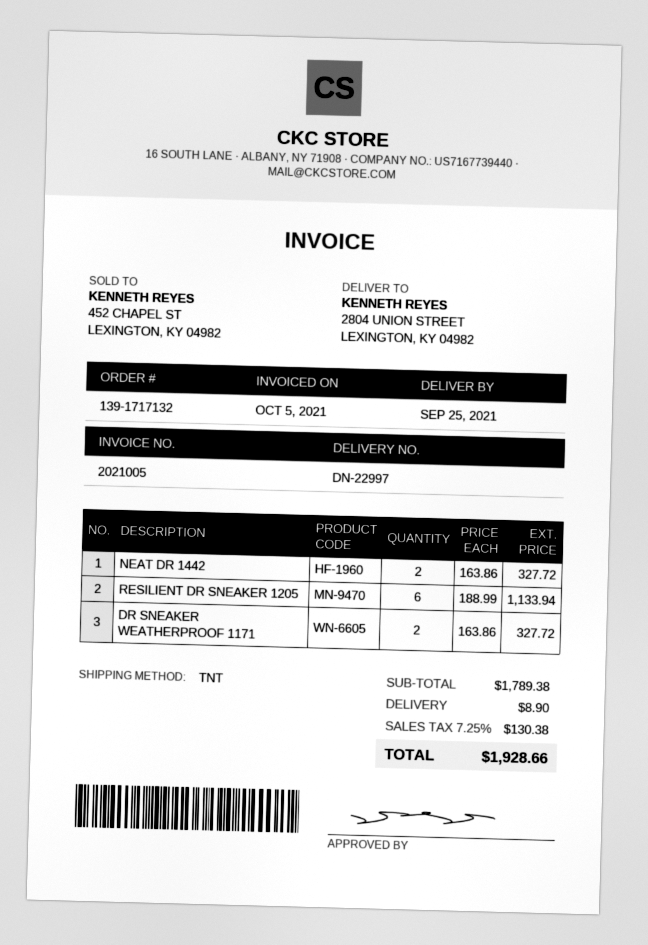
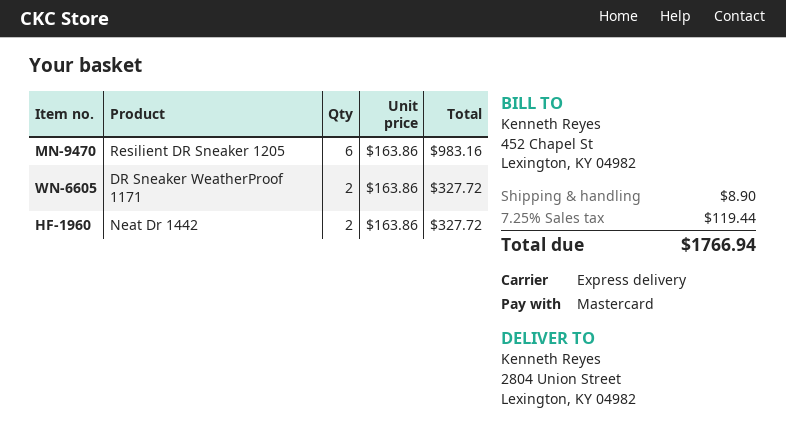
shipping method: TNT -> express
RESILIENT DR SNEAKER 1205: 6 x 188.99 = 1133.94 -> 6 x 163.86 = 983.16
tax: 7.25% = 130.38 -> 7.25% = 119.44
total: 1928.66 -> 1766.94

